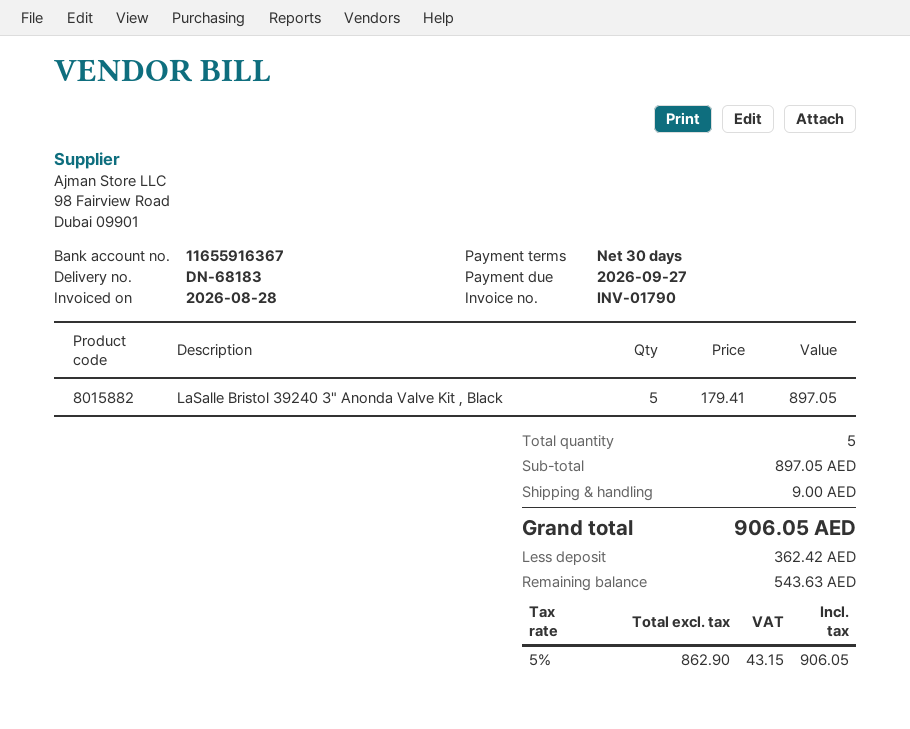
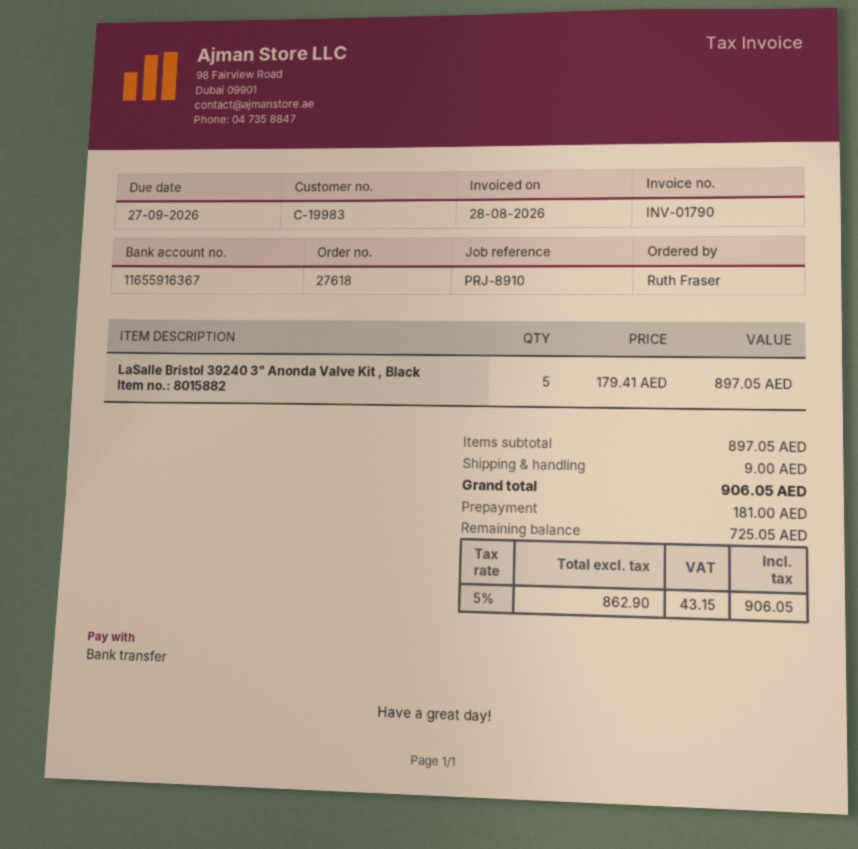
deposit: 362.42 -> 181.00
balance: 543.63 -> 725.05

